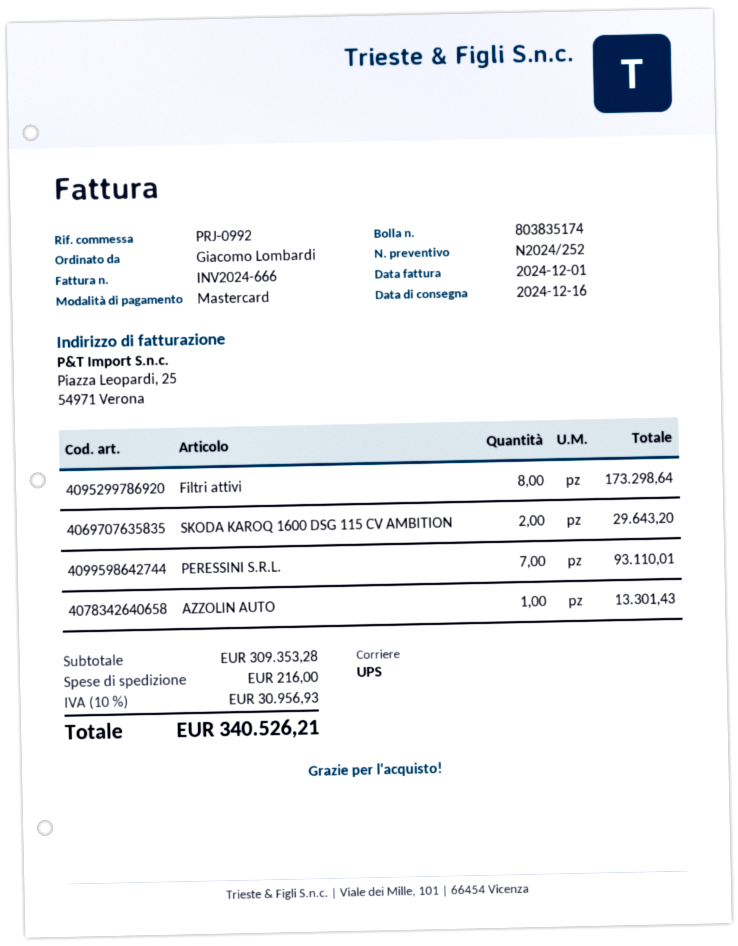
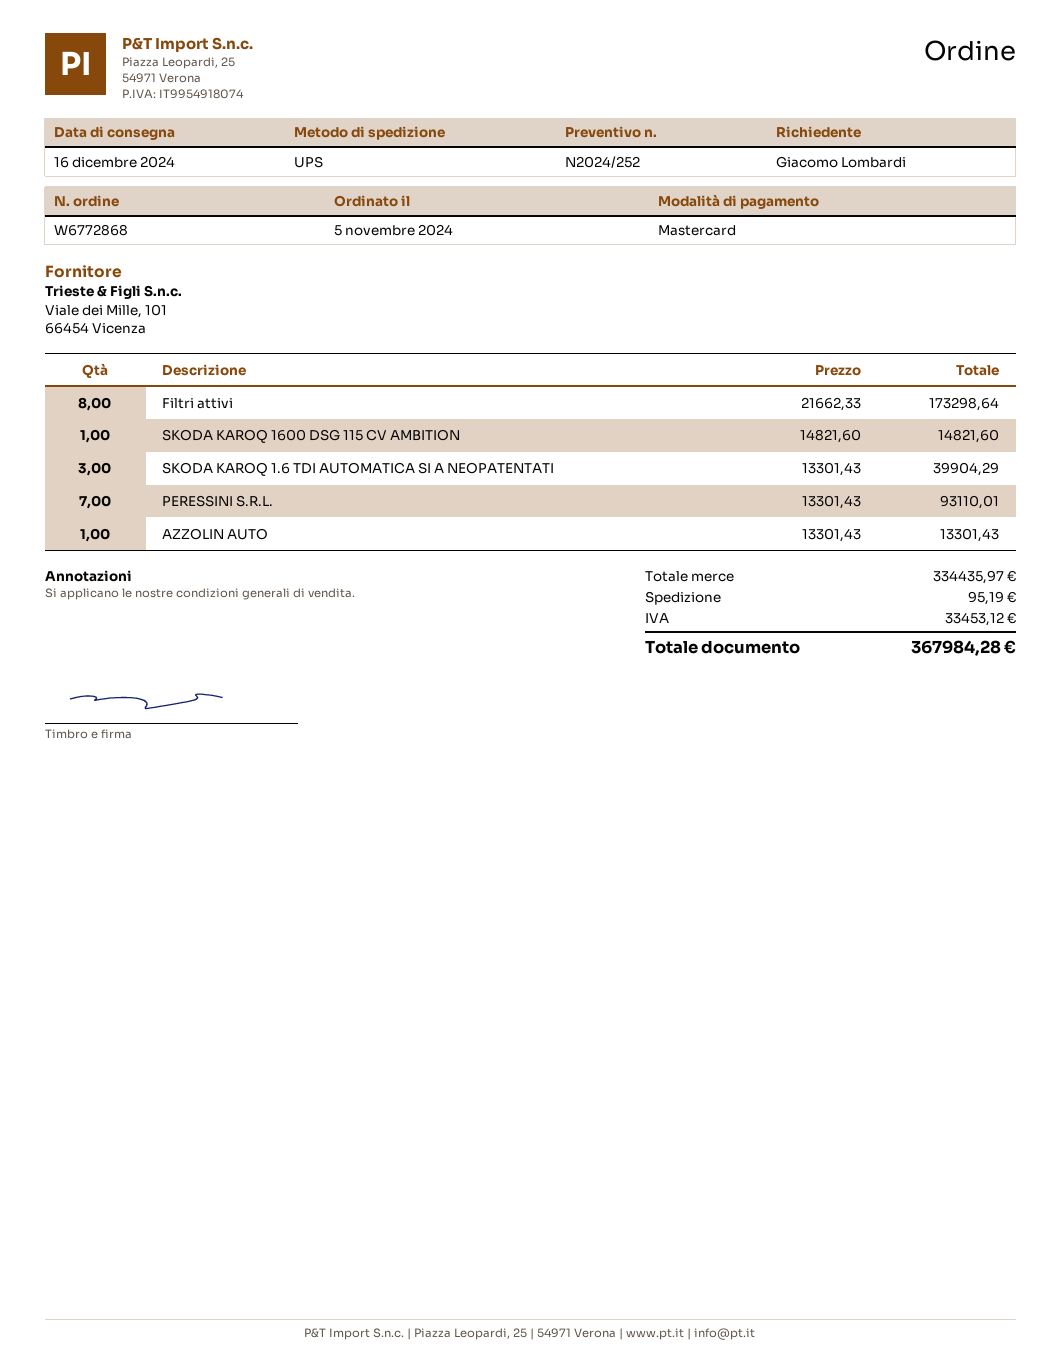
SKODA KAROQ 1600 DSG 115 CV AMBITION: 2 for 29643.20 -> 1 for 14821.60
SKODA KAROQ 1.6 TDI AUTOMATICA SI A NEOPATENTATI: none -> 3 for 39904.29
subtotal: 309353.28 -> 334435.97
shipping: 216.00 -> 95.19
tax: 30956.93 -> 33453.12
total: 340526.21 -> 367984.28

